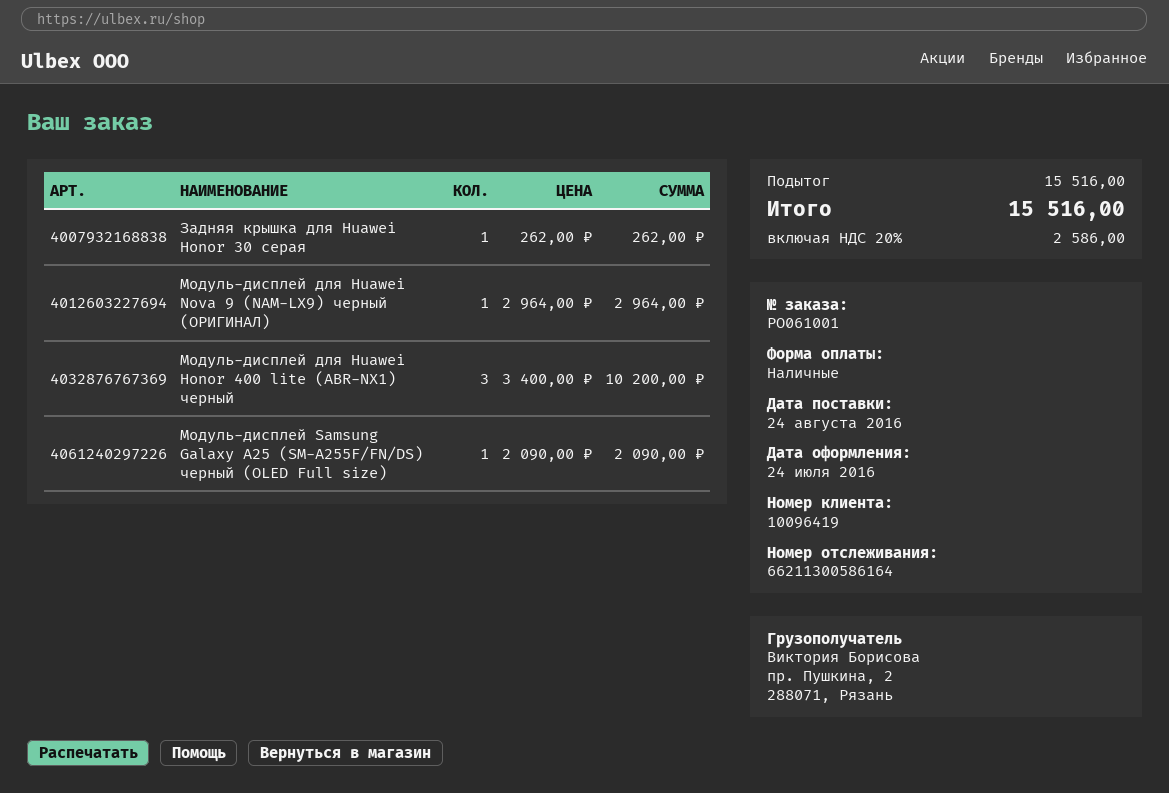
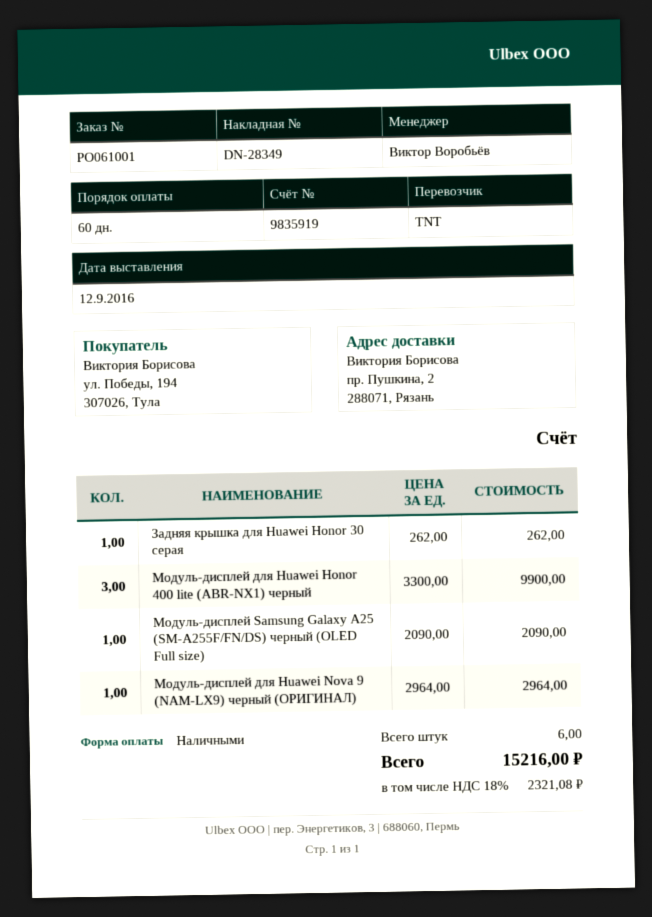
Модуль-дисплей для Huawei Honor 400 lite (ABR-NX1) черный: 3 x 3400.00 = 10200.00 -> 3 x 3300.00 = 9900.00
tax: 20% = 2586.00 -> 18% = 2321.08
total: 15516.00 -> 15216.00

